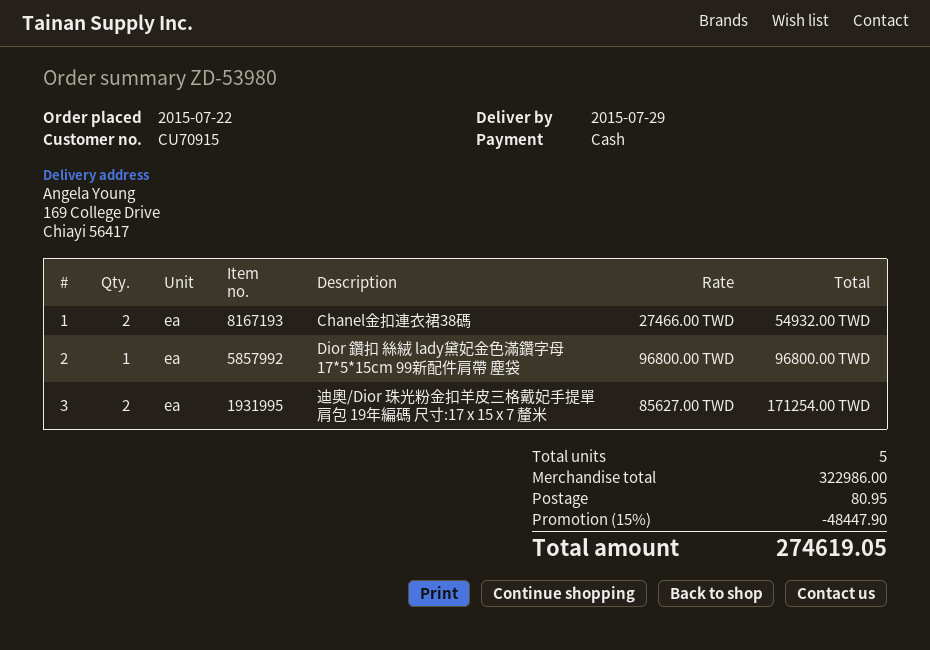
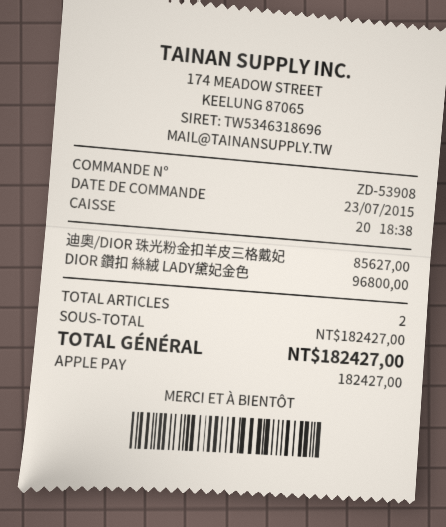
order number: ZD-53980 -> ZD-53908
order date: 2015-07-22 -> 2015-07-23
payment method: cash -> Apple Pay
Chanel金扣連衣裙38碼: 2 x 27466.00 = 54932.00 -> none
迪奧/Dior 珠光粉金扣羊皮三格戴妃手提單肩包 19年編碼 尺寸:17 x 15 x 7 釐米: 2 x 85627.00 = 171254.00 -> 1 x 85627.00 = 85627.00
total quantity: 5 -> 2
subtotal: 322986.00 -> 182427.00
discount: 15% = 48447.90 -> none
shipping: 80.95 -> none
total: 274619.05 -> 182427.00

